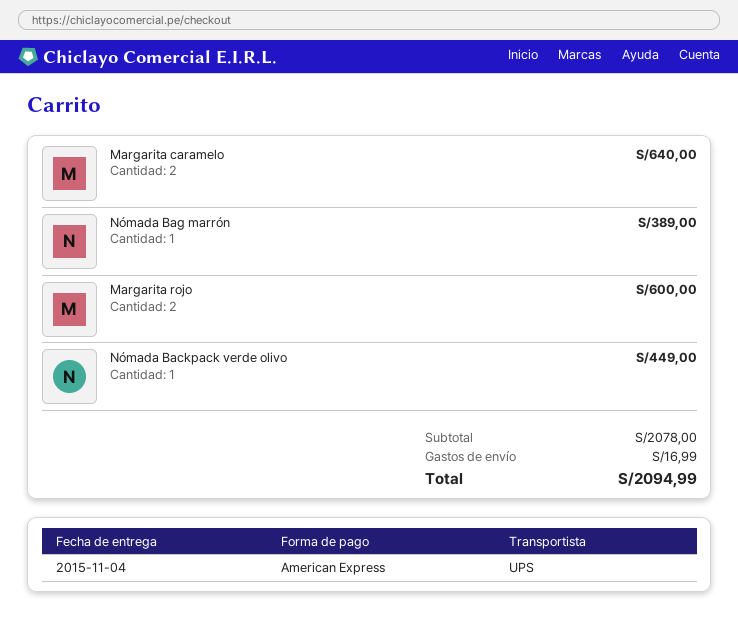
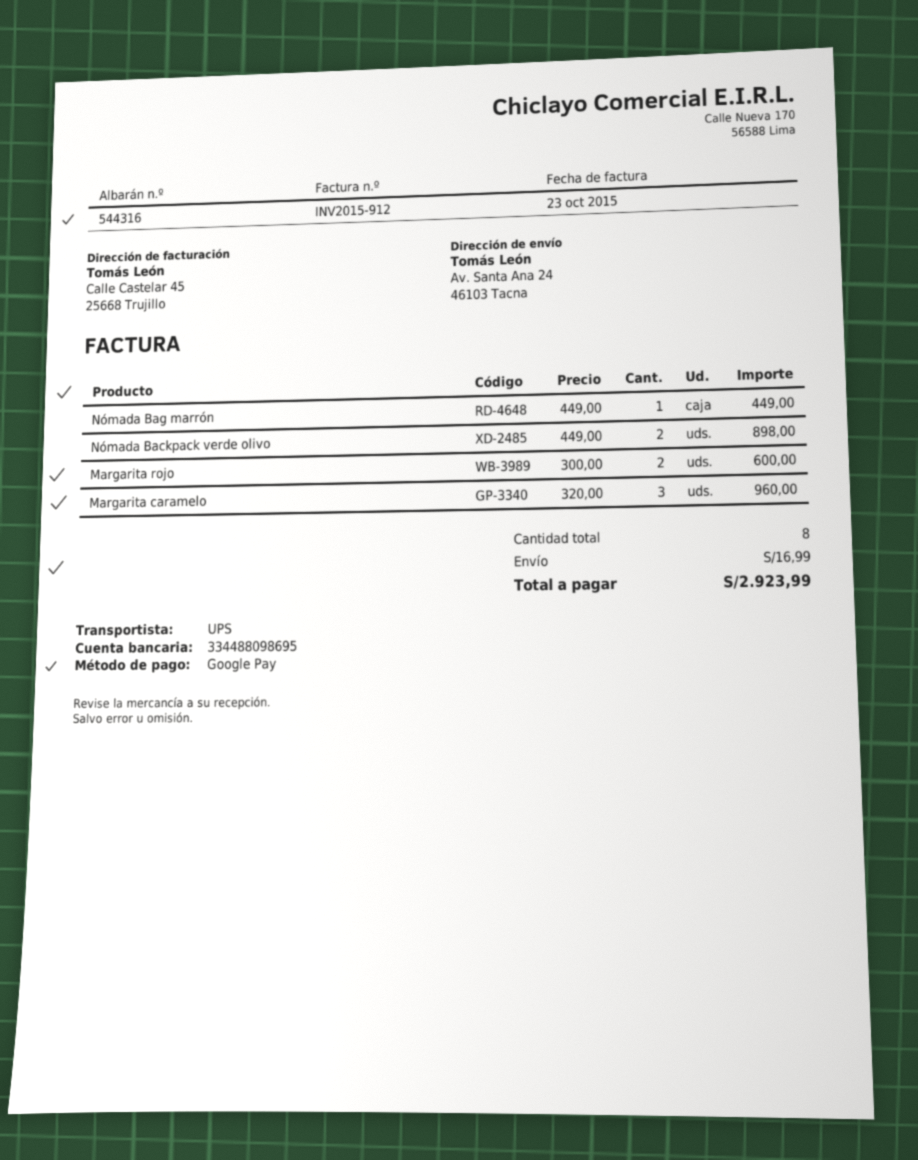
payment method: American Express -> Google Pay
Margarita caramelo: 2 for 640.00 -> 3 for 960.00
Nómada Bag marrón: 1 for 389.00 -> 1 for 449.00
Nómada Backpack verde olivo: 1 for 449.00 -> 2 for 898.00
total: 2094.99 -> 2923.99

